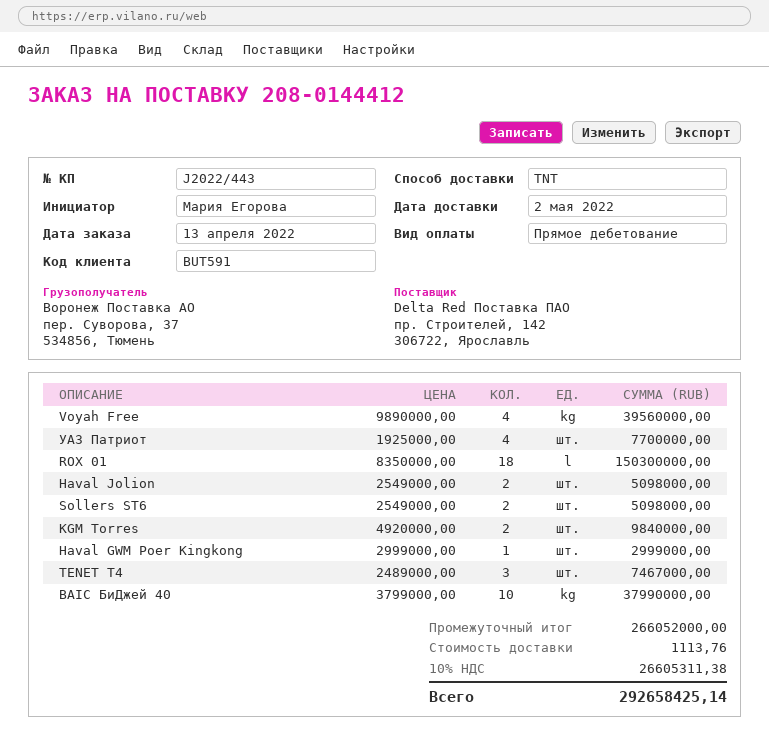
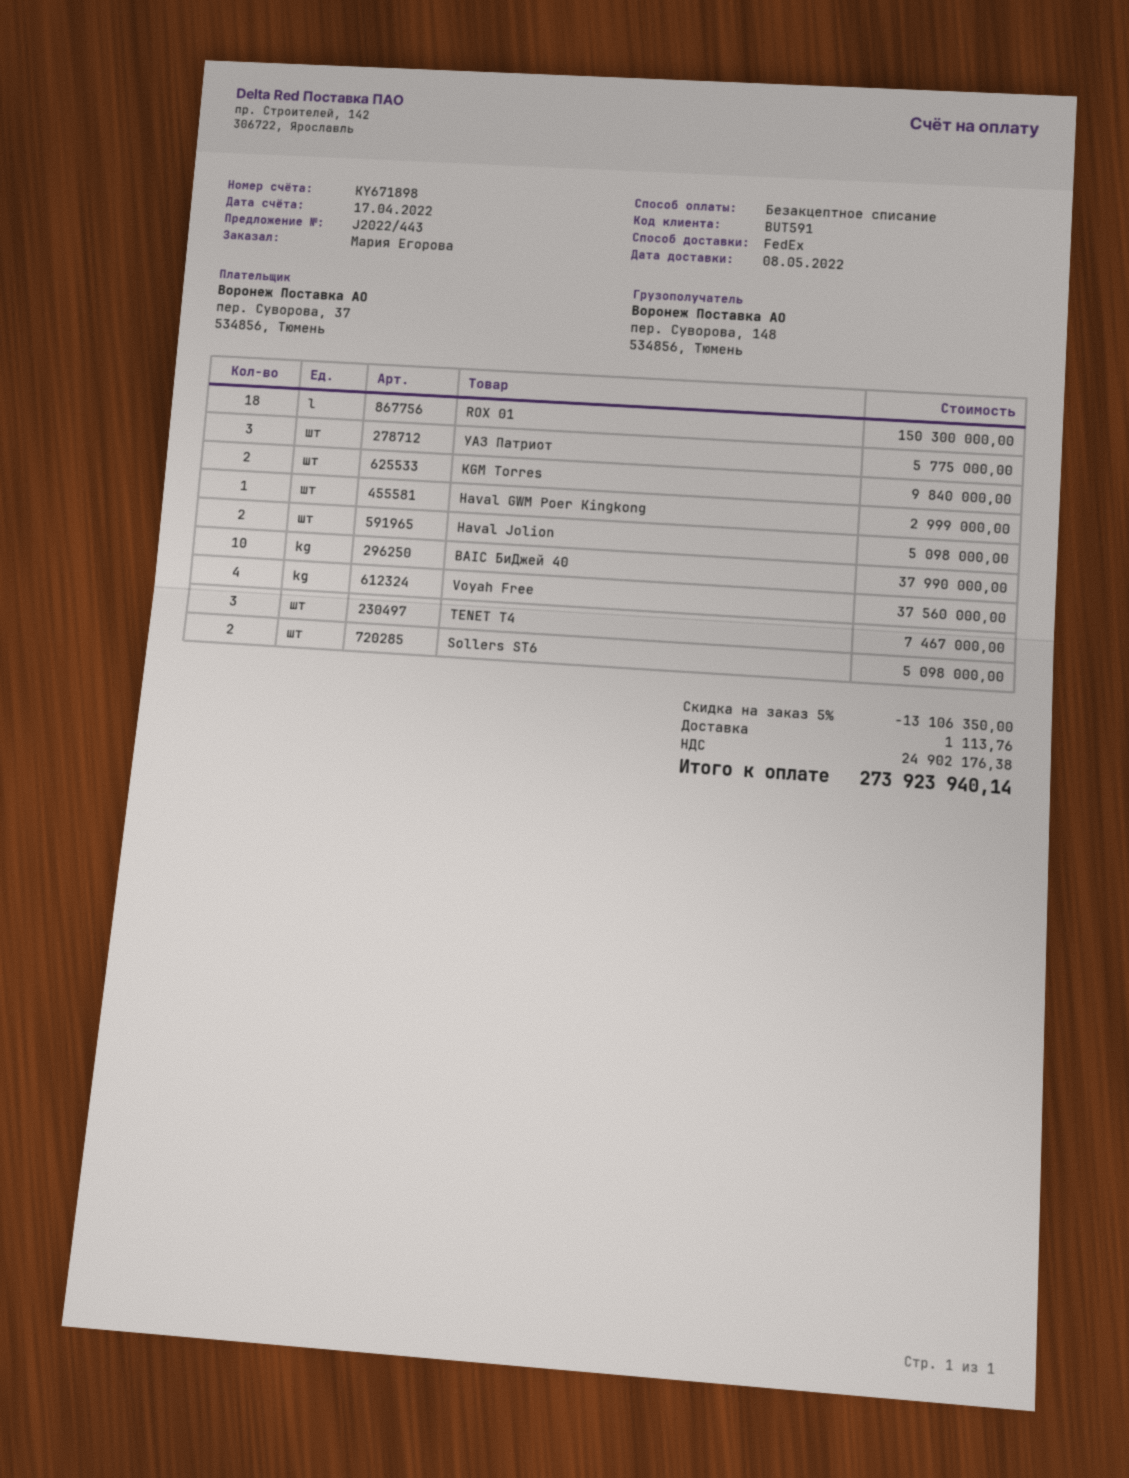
delivery date: 2022-05-02 -> 2022-05-08
shipping method: TNT -> FedEx
ship to: пер. Суворова, 37, 534856, Тюмень -> пер. Суворова, 148, 534856, Тюмень
Voyah Free: 4 for 39560000.00 -> 4 for 37560000.00
УАЗ Патриот: 4 for 7700000.00 -> 3 for 5775000.00
discount: none -> 5% = 13106350.00
tax: 26605311.38 -> 24902176.38
total: 292658425.14 -> 273923940.14

